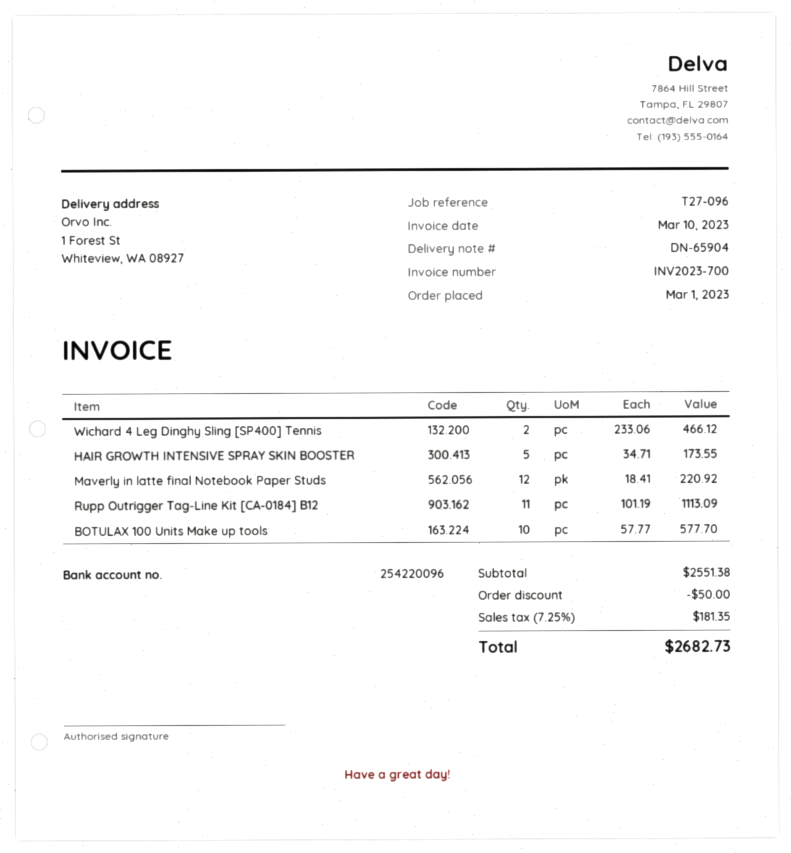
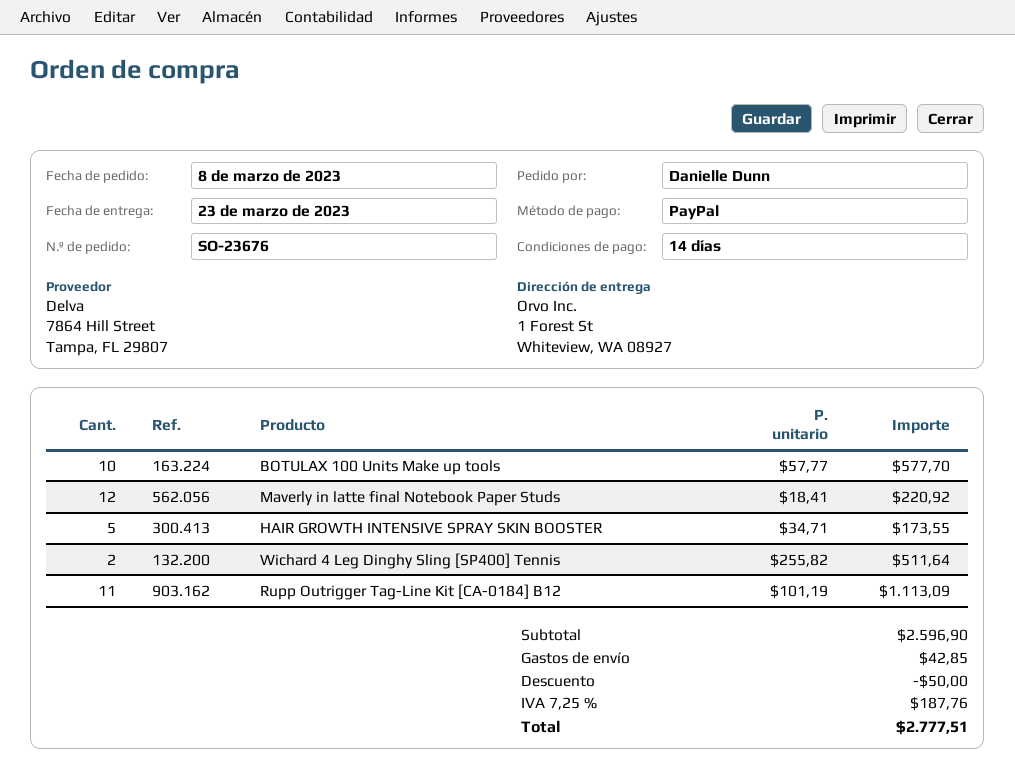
order date: 2023-03-01 -> 2023-03-08
Wichard 4 Leg Dinghy Sling [SP400] Tennis: 2 x 233.06 = 466.12 -> 2 x 255.82 = 511.64
subtotal: 2551.38 -> 2596.90
shipping: none -> 42.85
tax: 7.25% = 181.35 -> 7.25% = 187.76
total: 2682.73 -> 2777.51

